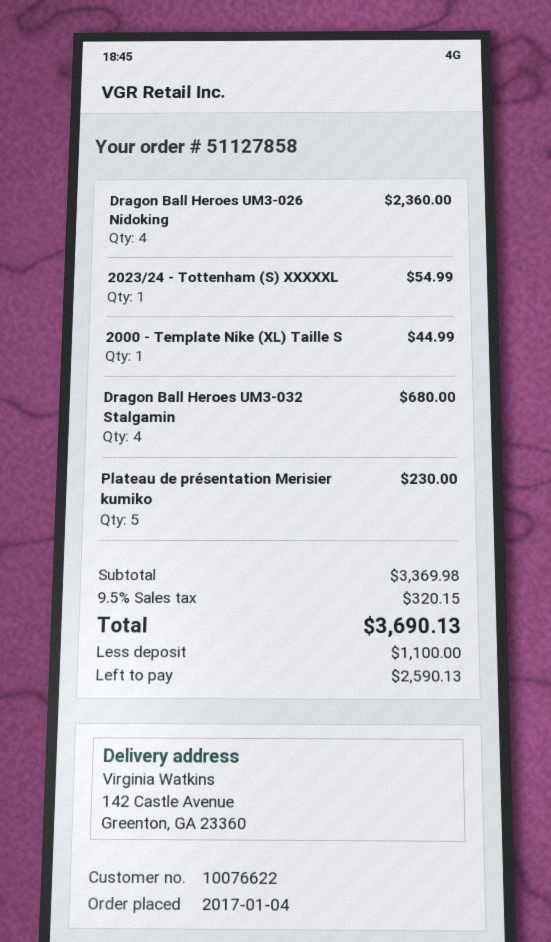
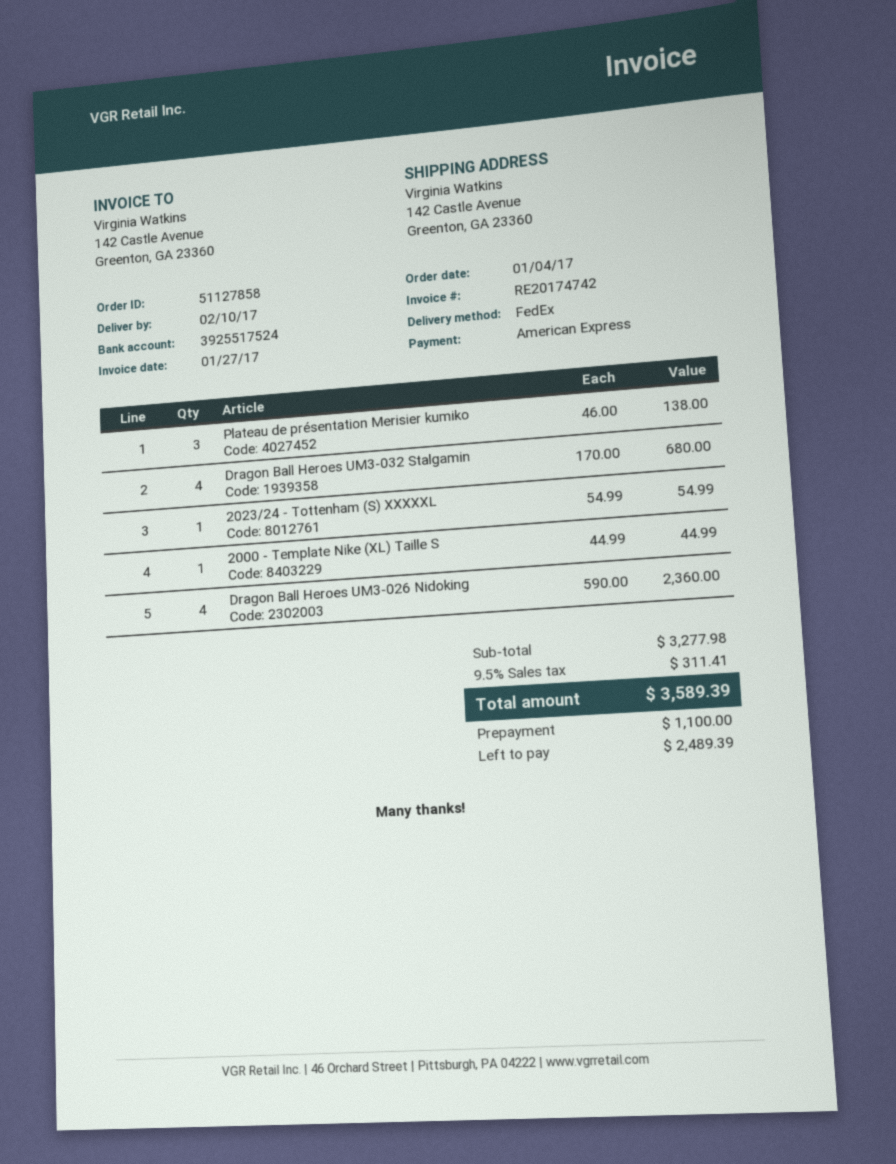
Plateau de présentation Merisier kumiko: 5 for 230.00 -> 3 for 138.00
subtotal: 3369.98 -> 3277.98
tax: 9.5% = 320.15 -> 9.5% = 311.41
total: 3690.13 -> 3589.39
balance: 2590.13 -> 2489.39

